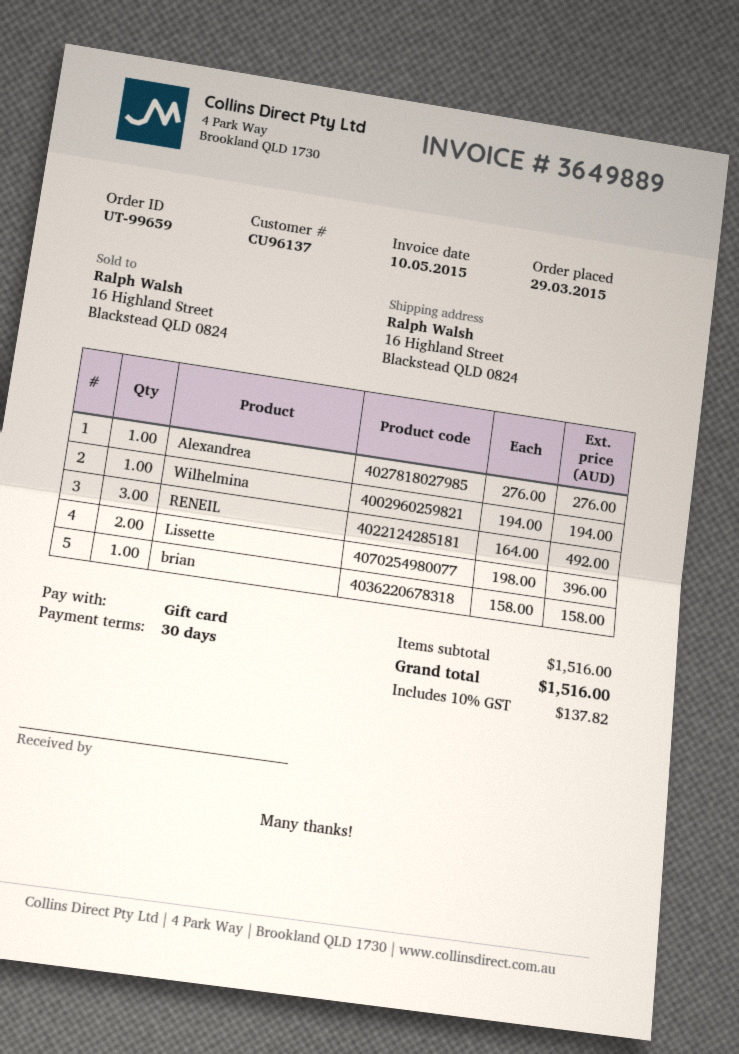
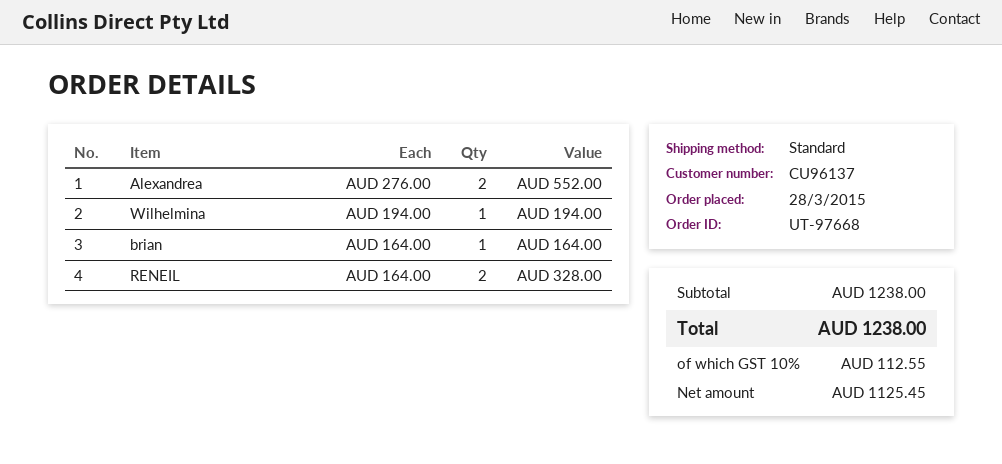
order number: UT-99659 -> UT-97668
order date: 2015-03-29 -> 2015-03-28
Alexandrea: 1 x 276.00 = 276.00 -> 2 x 276.00 = 552.00
RENEIL: 3 x 164.00 = 492.00 -> 2 x 164.00 = 328.00
Lissette: 2 x 198.00 = 396.00 -> none
brian: 1 x 158.00 = 158.00 -> 1 x 164.00 = 164.00
subtotal: 1516.00 -> 1238.00
tax: 10% = 137.82 -> 10% = 112.55
total: 1516.00 -> 1238.00

